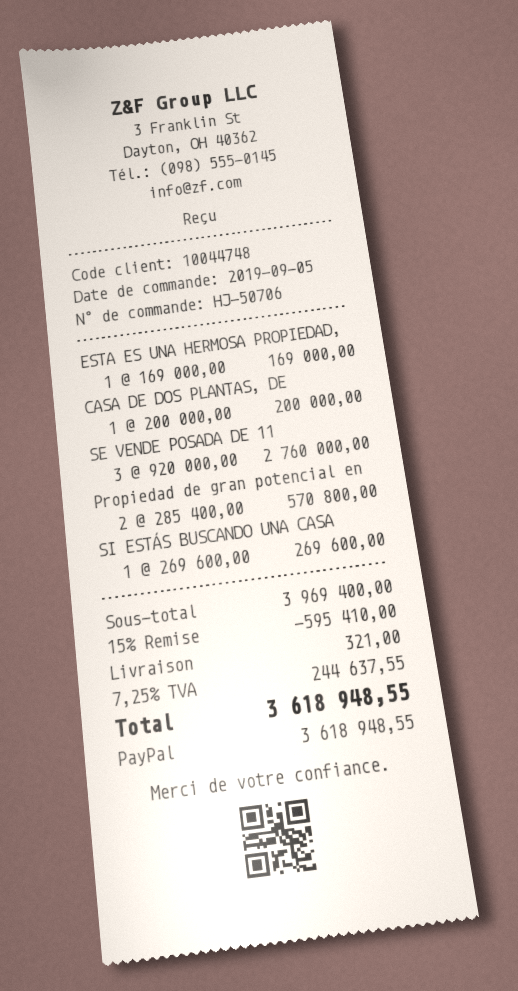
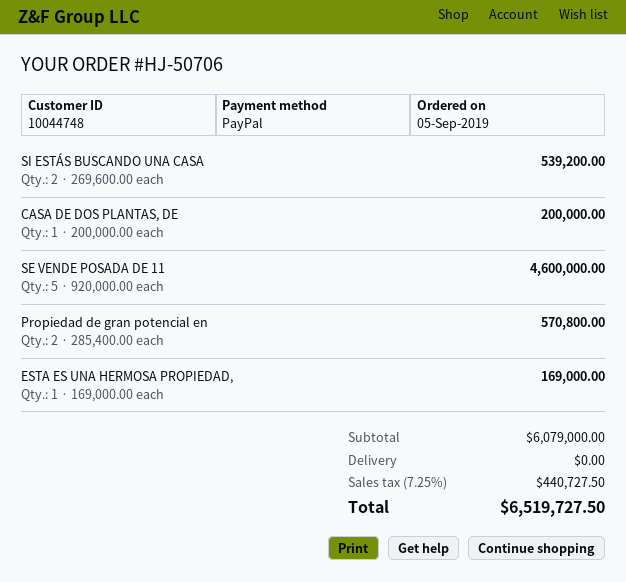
SE VENDE POSADA DE 11: 3 x 920000.00 = 2760000.00 -> 5 x 920000.00 = 4600000.00
SI ESTÁS BUSCANDO UNA CASA: 1 x 269600.00 = 269600.00 -> 2 x 269600.00 = 539200.00
subtotal: 3969400.00 -> 6079000.00
discount: 15% = 595410.00 -> none
shipping: 321.00 -> 0.00
tax: 7.25% = 244637.55 -> 7.25% = 440727.50
total: 3618948.55 -> 6519727.50

